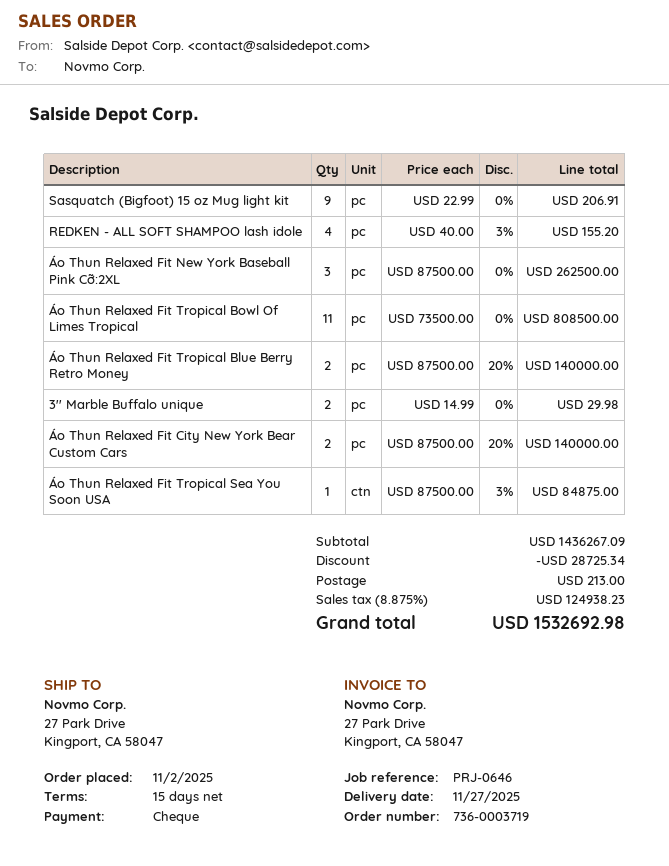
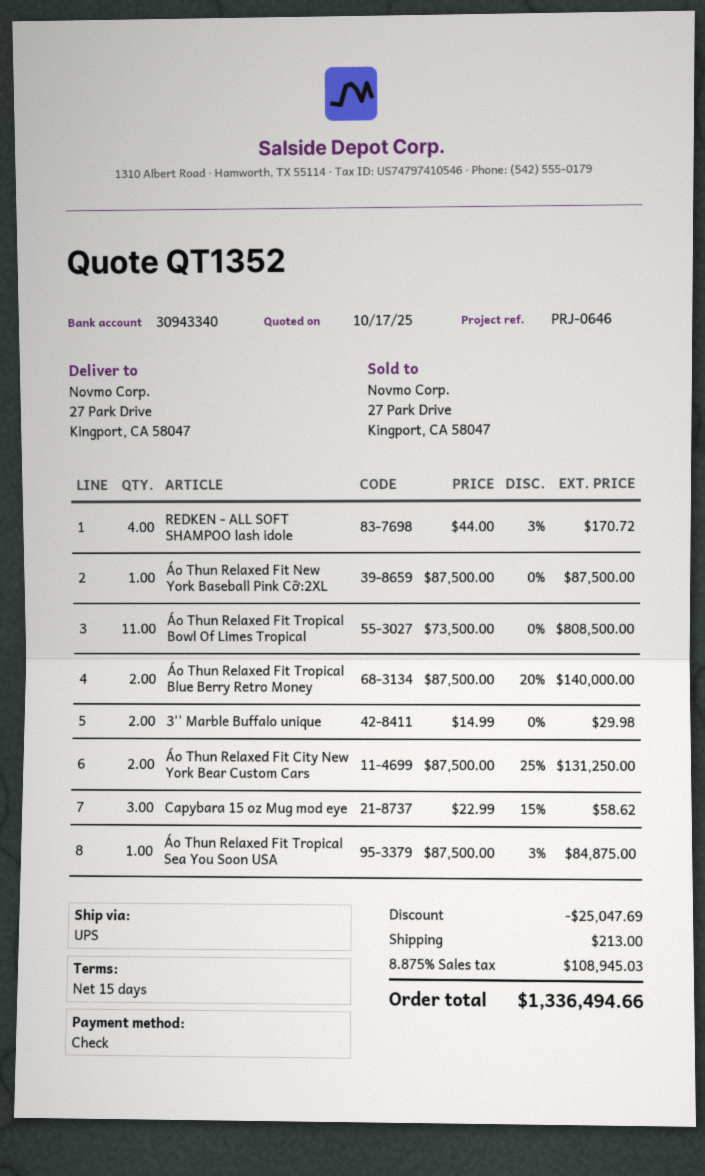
Sasquatch (Bigfoot) 15 oz Mug light kit: 9 x 22.99 = 206.91 -> none
REDKEN - ALL SOFT SHAMPOO lash idole: 4 x 40.00 - 3% = 155.20 -> 4 x 44.00 - 3% = 170.72
Áo Thun Relaxed Fit New York Baseball Pink Cỡ:2XL: 3 x 87500.00 = 262500.00 -> 1 x 87500.00 = 87500.00
Áo Thun Relaxed Fit City New York Bear Custom Cars: 2 x 87500.00 - 20% = 140000.00 -> 2 x 87500.00 - 25% = 131250.00
Capybara 15 oz Mug mod eye: none -> 3 x 22.99 - 15% = 58.62
discount: 28725.34 -> 25047.69
tax: 8.875% = 124938.23 -> 8.875% = 108945.03
total: 1532692.98 -> 1336494.66

